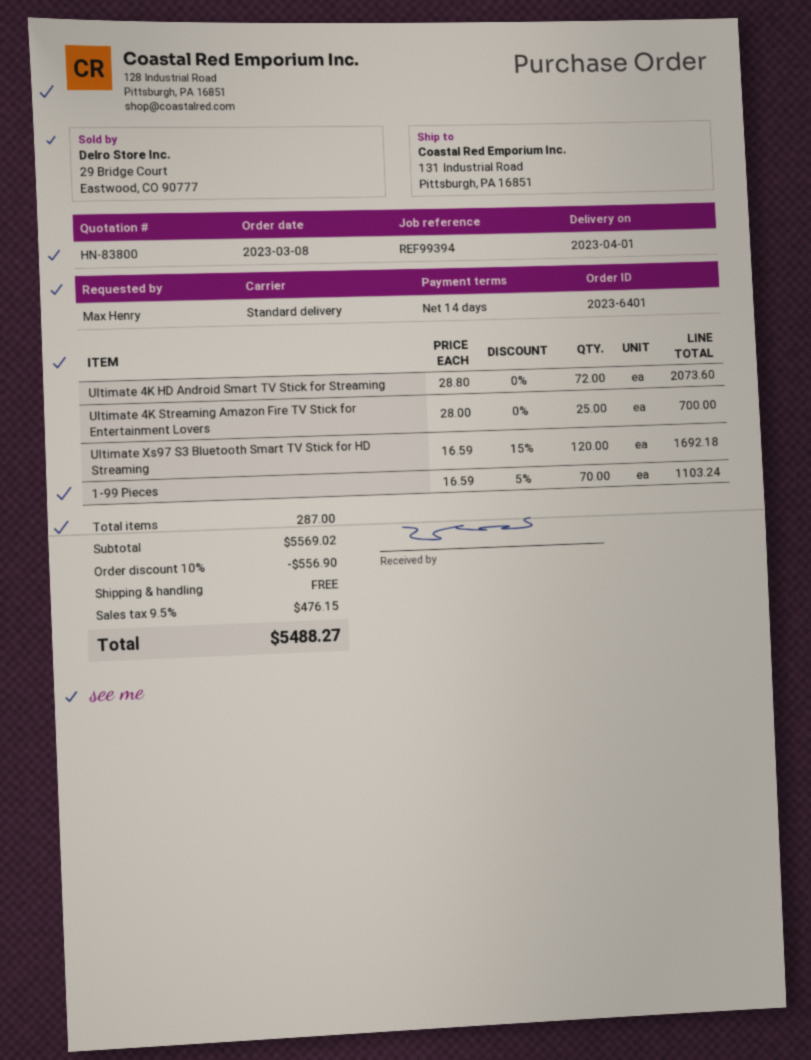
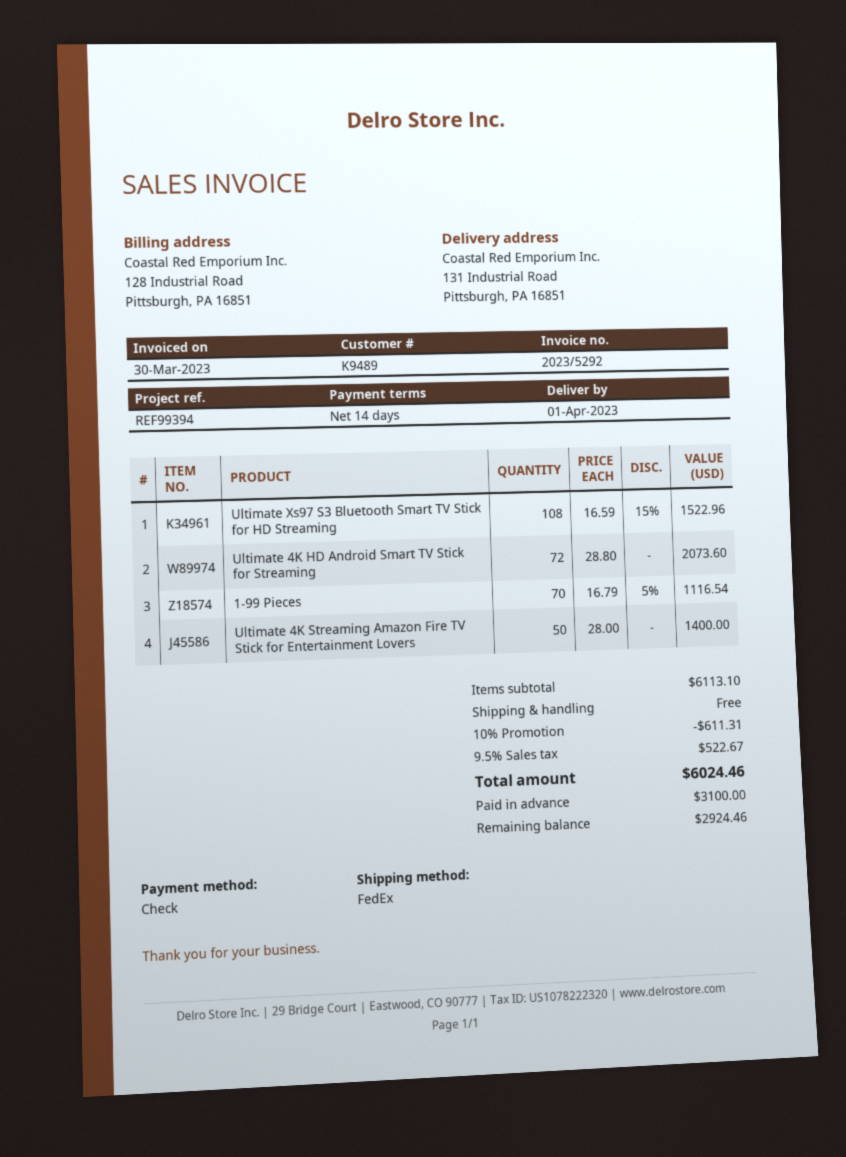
shipping method: standard -> FedEx
Ultimate 4K Streaming Amazon Fire TV Stick for Entertainment Lovers: 25 x 28.00 = 700.00 -> 50 x 28.00 = 1400.00
Ultimate Xs97 S3 Bluetooth Smart TV Stick for HD Streaming: 120 x 16.59 - 15% = 1692.18 -> 108 x 16.59 - 15% = 1522.96
1-99 Pieces: 70 x 16.59 - 5% = 1103.24 -> 70 x 16.79 - 5% = 1116.54
subtotal: 5569.02 -> 6113.10
discount: 10% = 556.90 -> 10% = 611.31
tax: 9.5% = 476.15 -> 9.5% = 522.67
total: 5488.27 -> 6024.46

